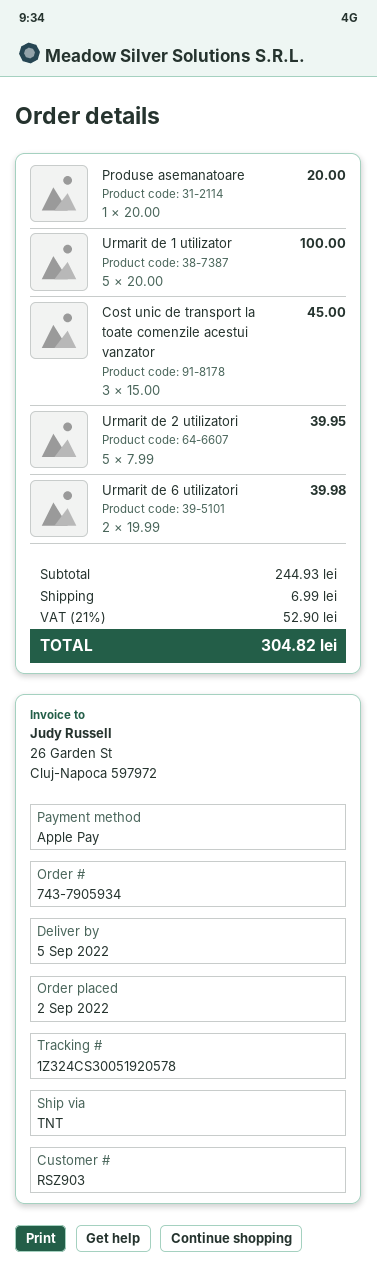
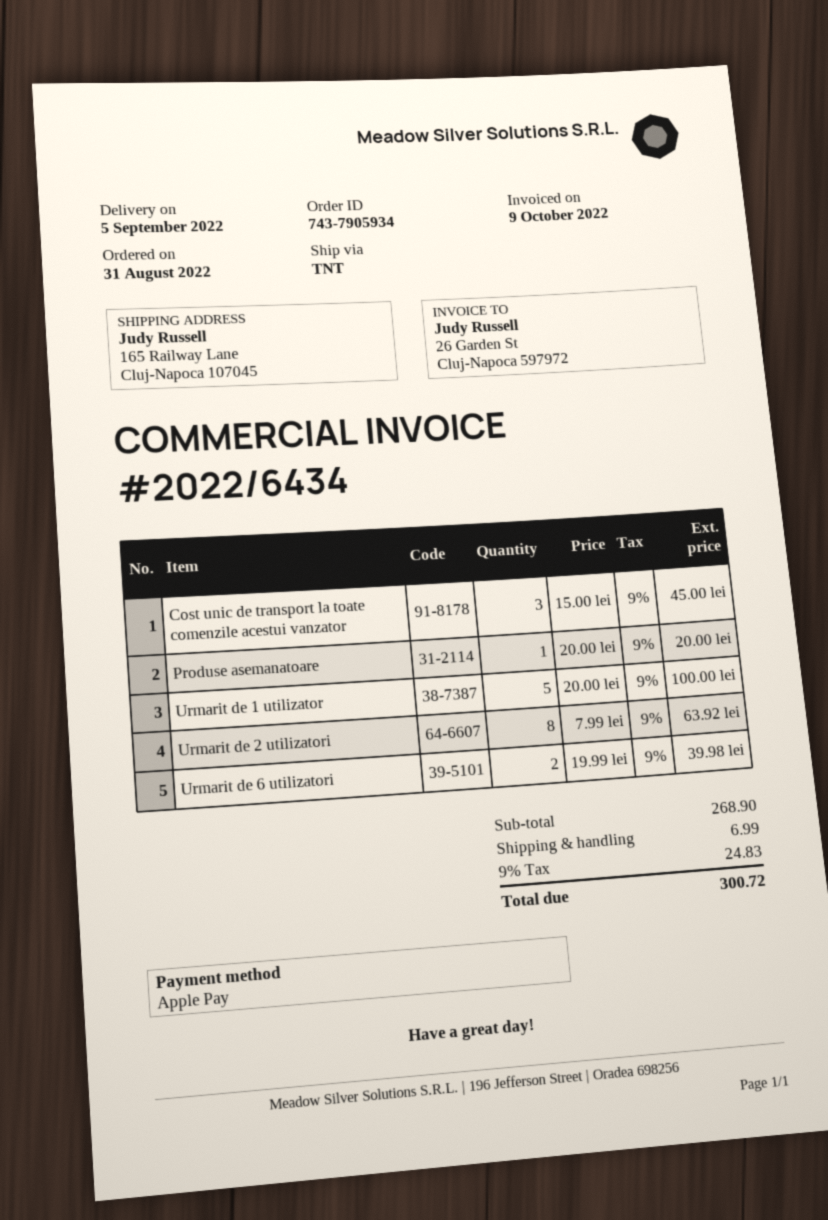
order date: 2022-09-02 -> 2022-08-31
Urmarit de 2 utilizatori: 5 x 7.99 = 39.95 -> 8 x 7.99 = 63.92
subtotal: 244.93 -> 268.90
tax: 21% = 52.90 -> 9% = 24.83
total: 304.82 -> 300.72

